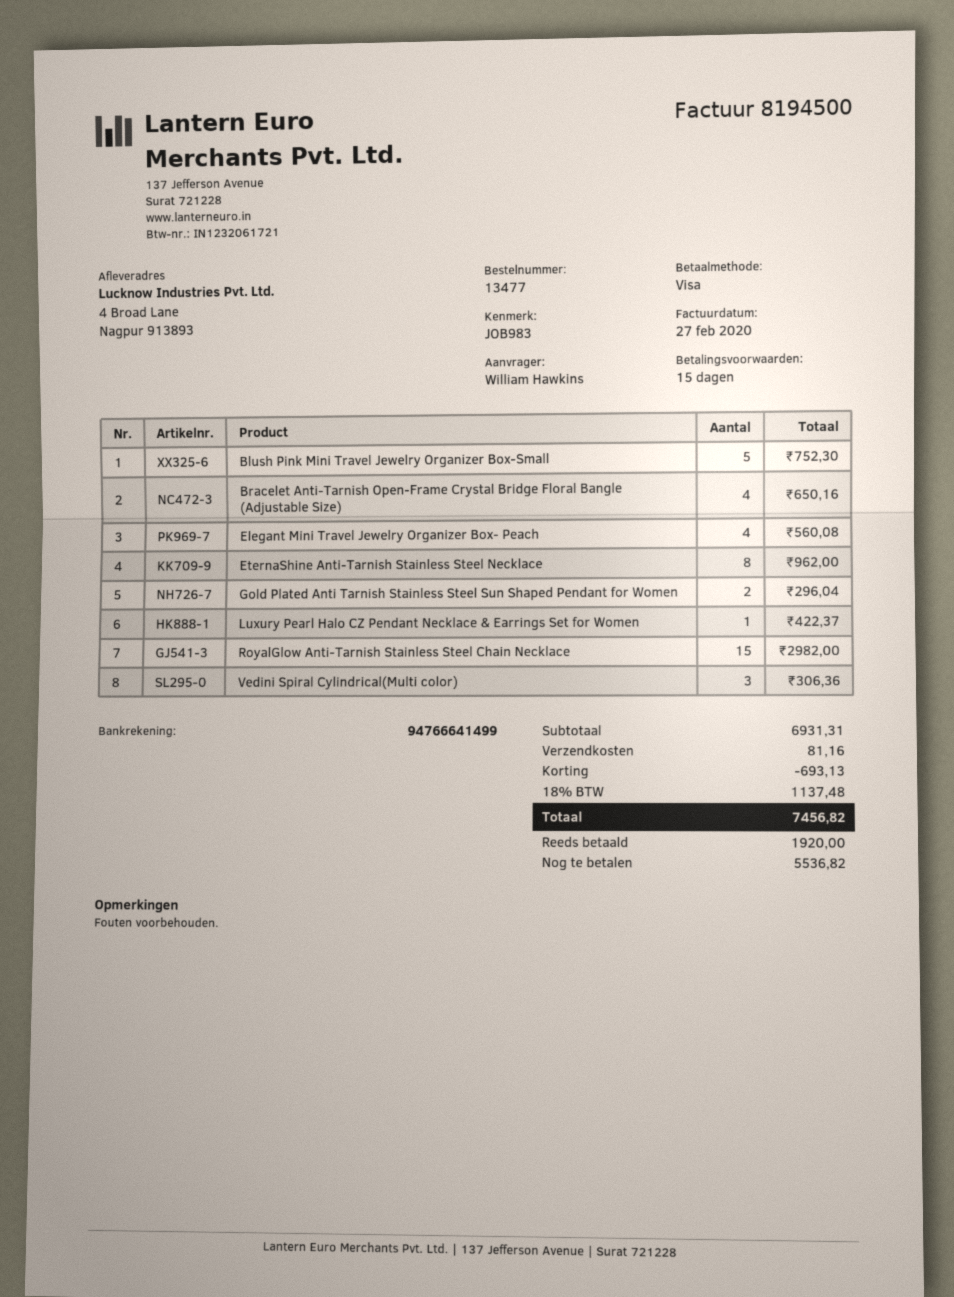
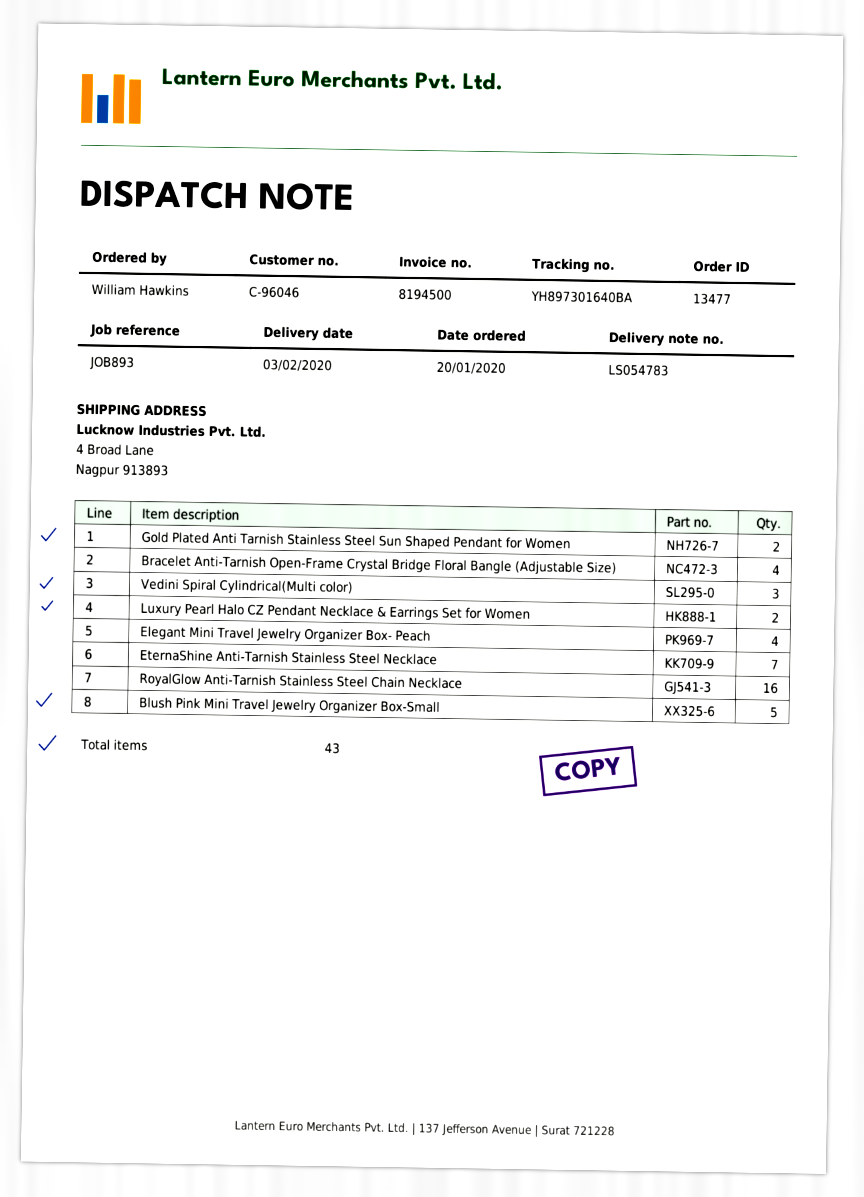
reference: JOB983 -> JOB893
EternaShine Anti-Tarnish Stainless Steel Necklace: 8 -> 7
Luxury Pearl Halo CZ Pendant Necklace & Earrings Set for Women: 1 -> 2
RoyalGlow Anti-Tarnish Stainless Steel Chain Necklace: 15 -> 16

